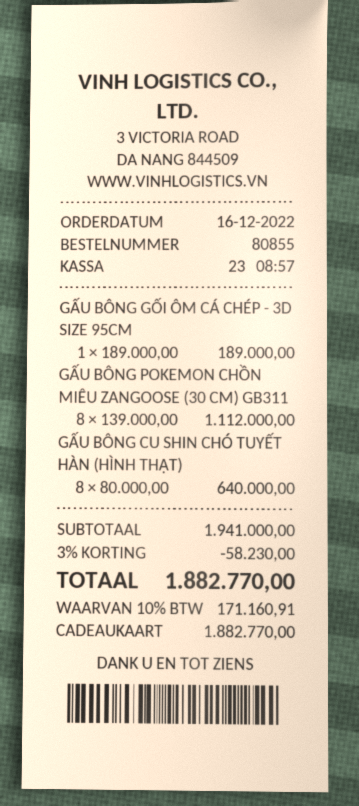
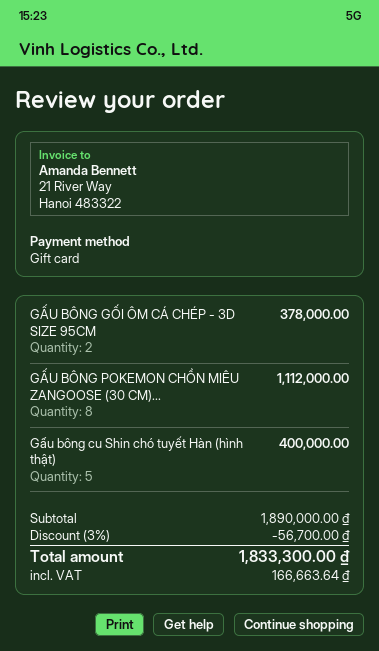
GẤU BÔNG GỐI ÔM CÁ CHÉP - 3D SIZE 95CM: 1 for 189000.00 -> 2 for 378000.00
GẤU BÔNG CU SHIN CHÓ TUYẾT HÀN (HÌNH THẬT): 8 for 640000.00 -> 5 for 400000.00
subtotal: 1941000.00 -> 1890000.00
discount: 3% = 58230.00 -> 3% = 56700.00
tax: 171160.91 -> 166663.64
total: 1882770.00 -> 1833300.00

